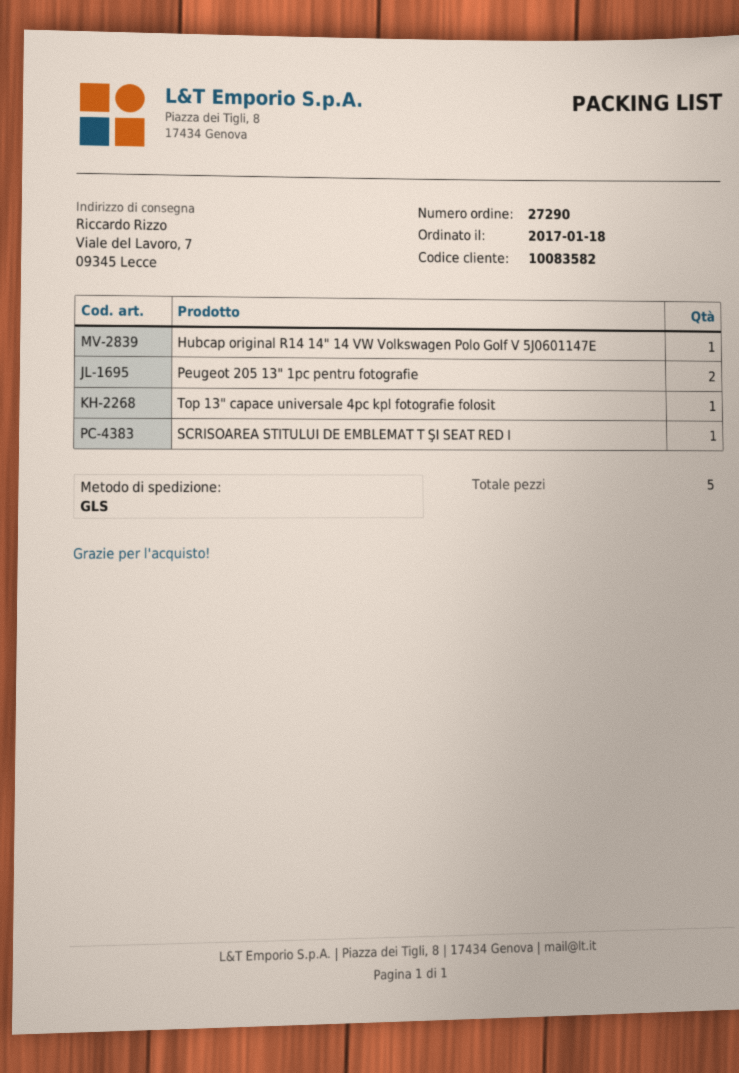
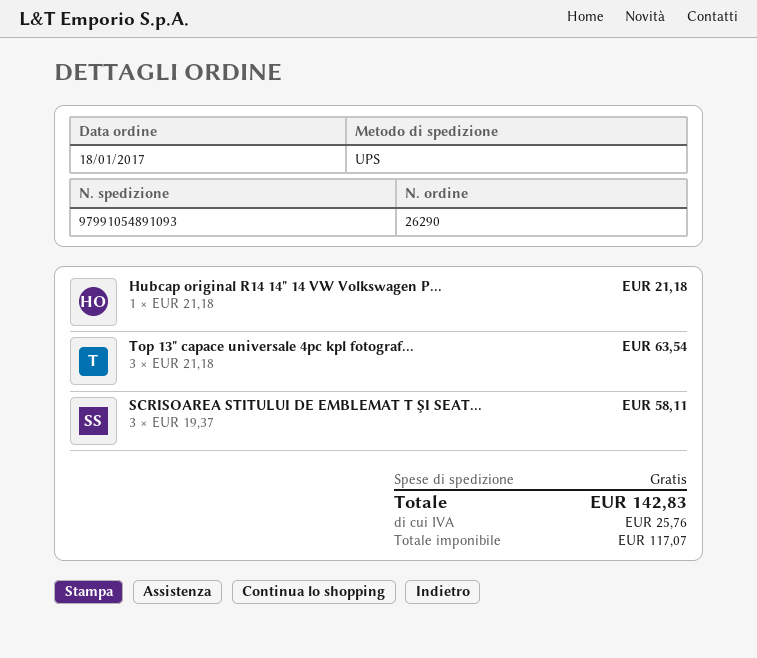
order number: 27290 -> 26290
shipping method: GLS -> UPS
Peugeot 205 13" 1pc pentru fotografie: 2 -> none
Top 13" capace universale 4pc kpl fotografie folosit: 1 -> 3
SCRISOAREA STITULUI DE EMBLEMAT T ŞI SEAT RED I: 1 -> 3

